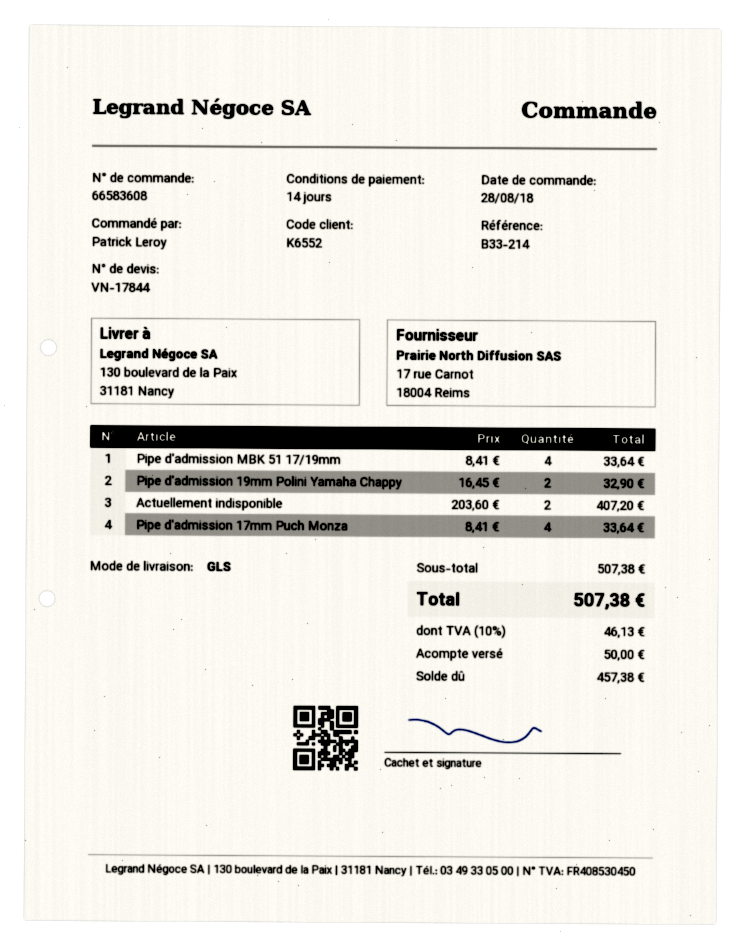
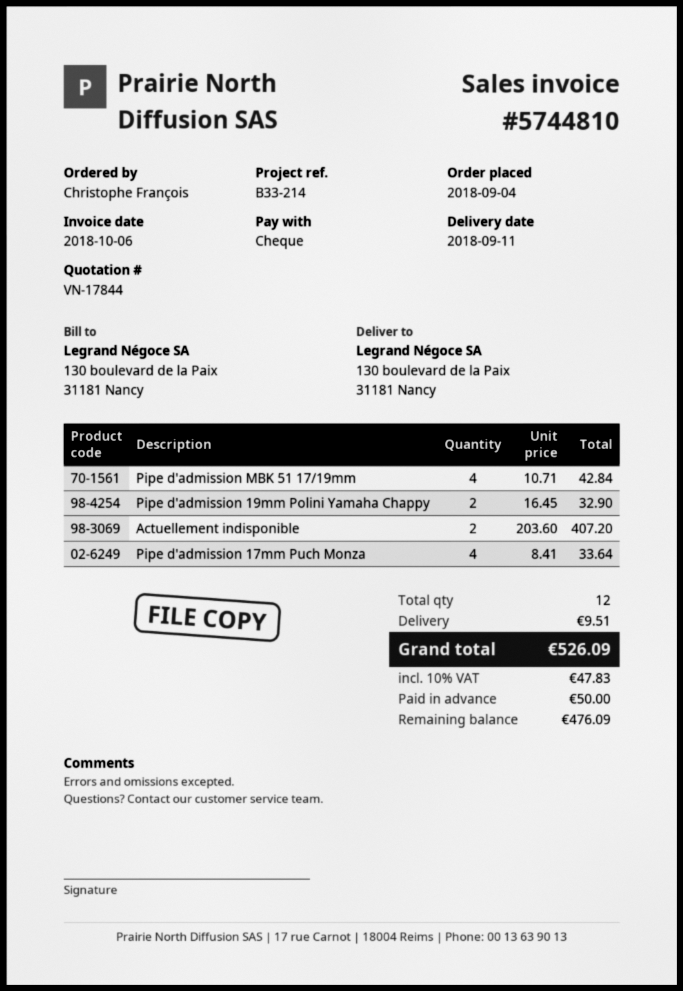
order date: 2018-08-28 -> 2018-09-04
ordered by: Patrick Leroy -> Christophe François
Pipe d'admission MBK 51 17/19mm: 4 x 8.41 = 33.64 -> 4 x 10.71 = 42.84
shipping: none -> 9.51
tax: 10% = 46.13 -> 10% = 47.83
total: 507.38 -> 526.09
balance: 457.38 -> 476.09

